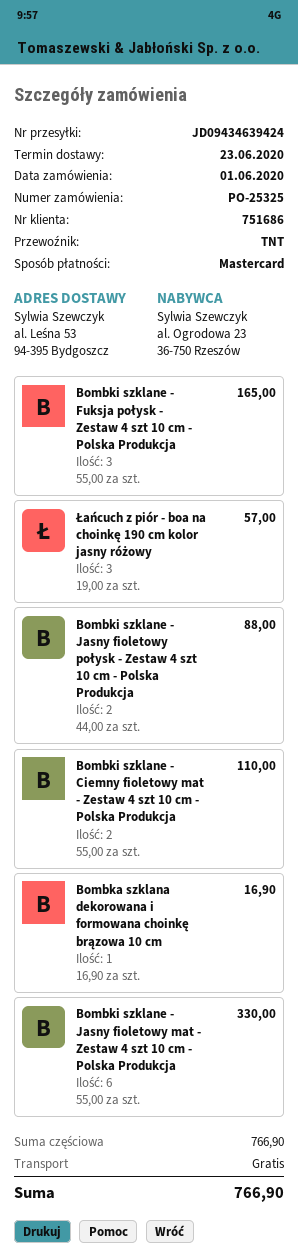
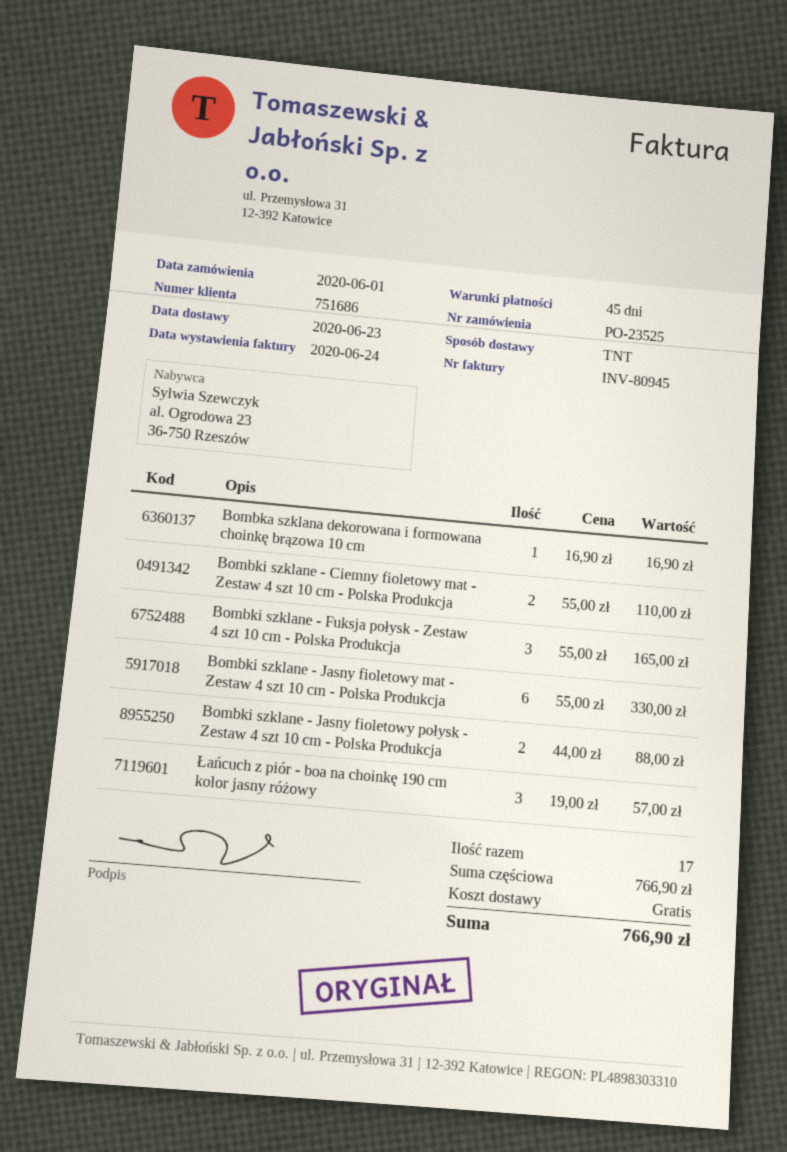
order number: PO-25325 -> PO-23525

